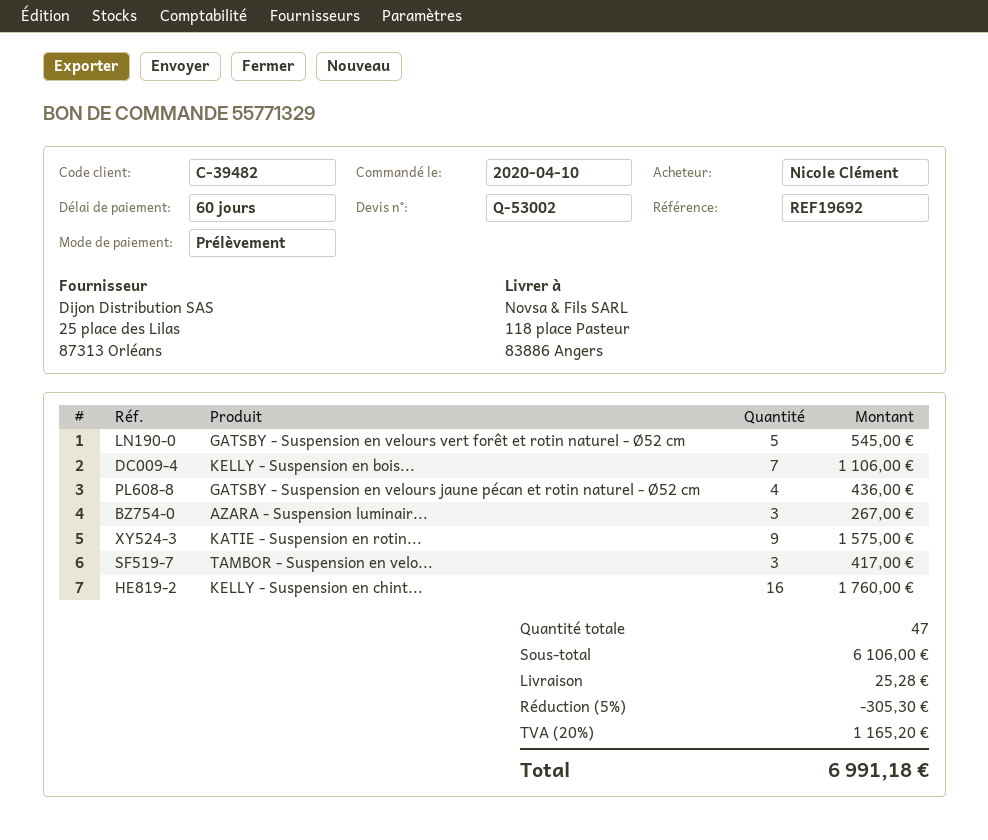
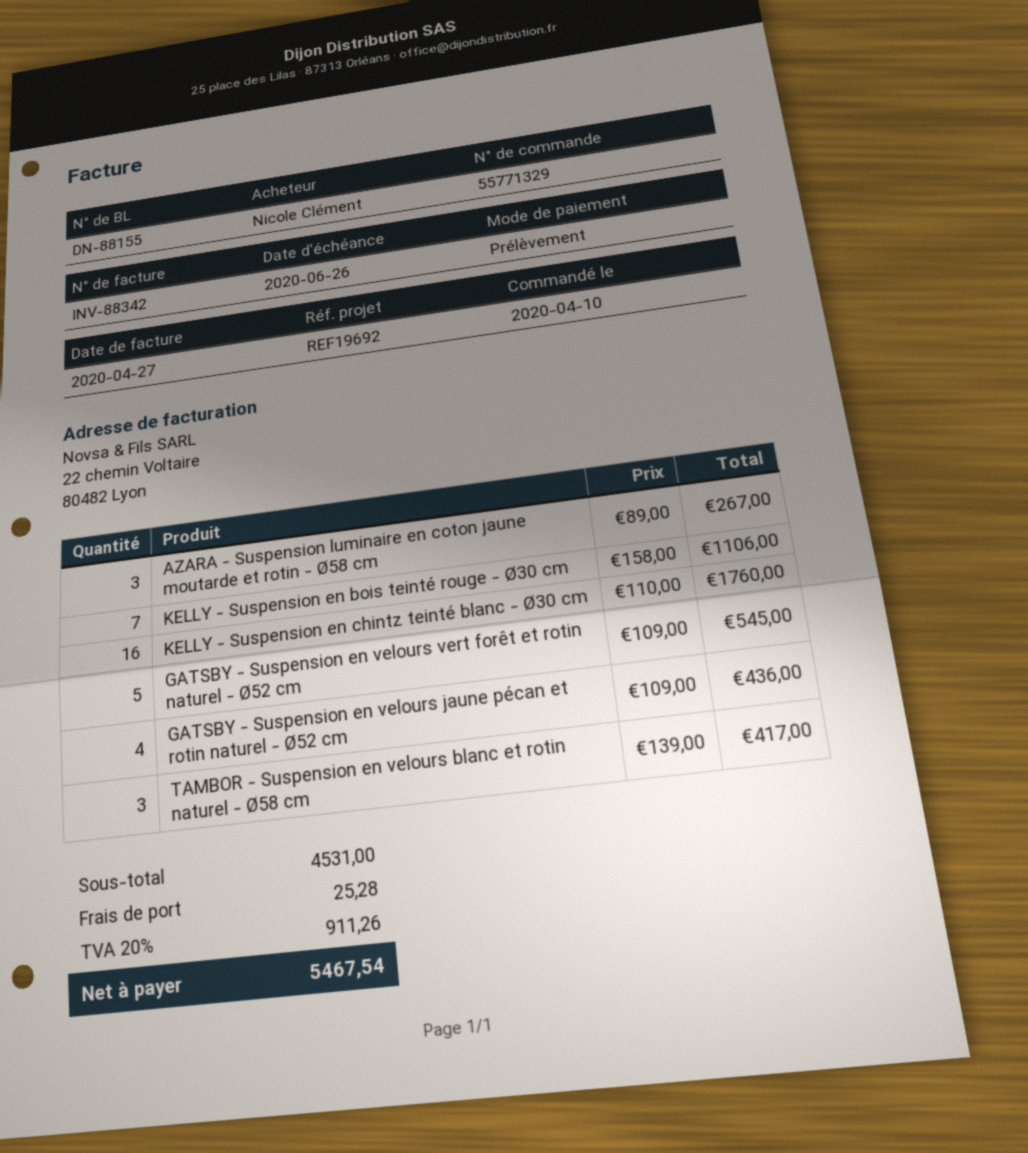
KATIE - Suspension en rotin...: 9 for 1575.00 -> none
subtotal: 6106.00 -> 4531.00
discount: 5% = 305.30 -> none
tax: 20% = 1165.20 -> 20% = 911.26
total: 6991.18 -> 5467.54

